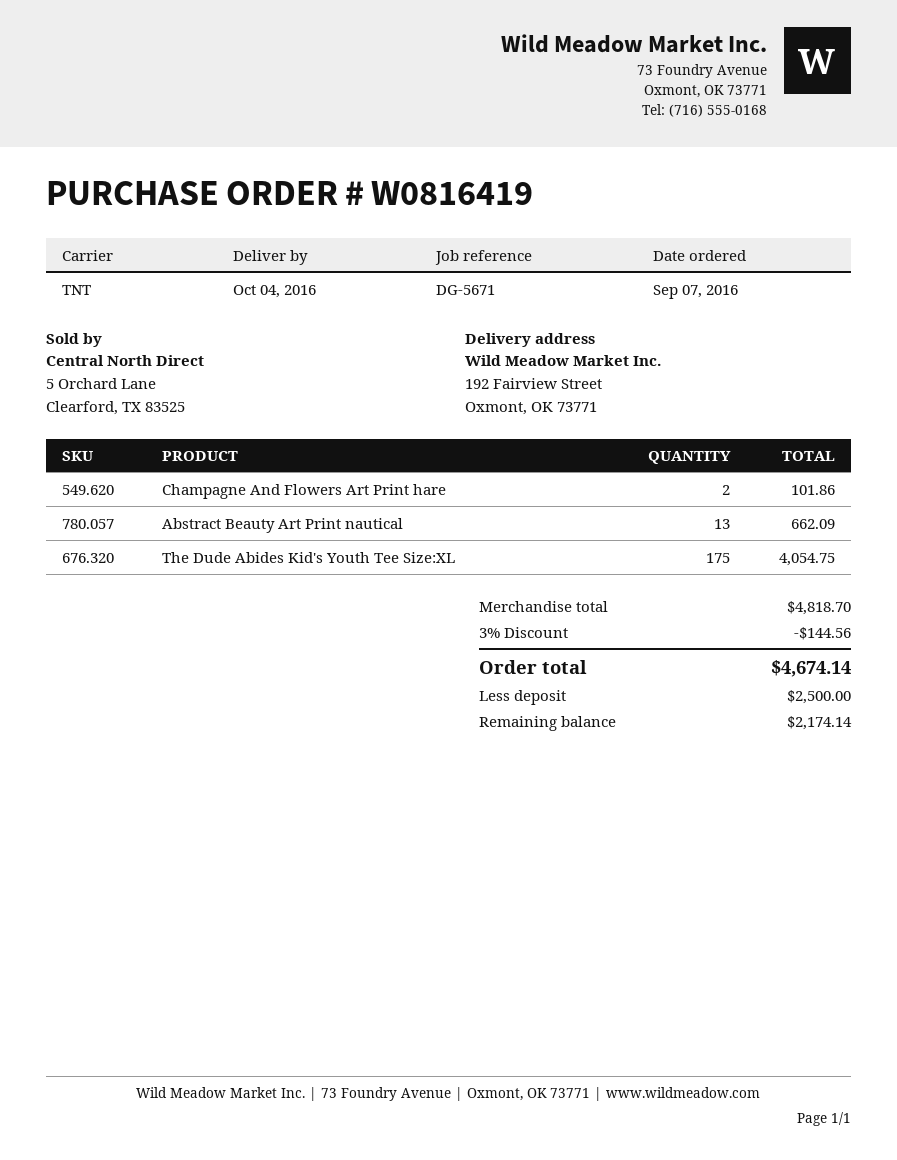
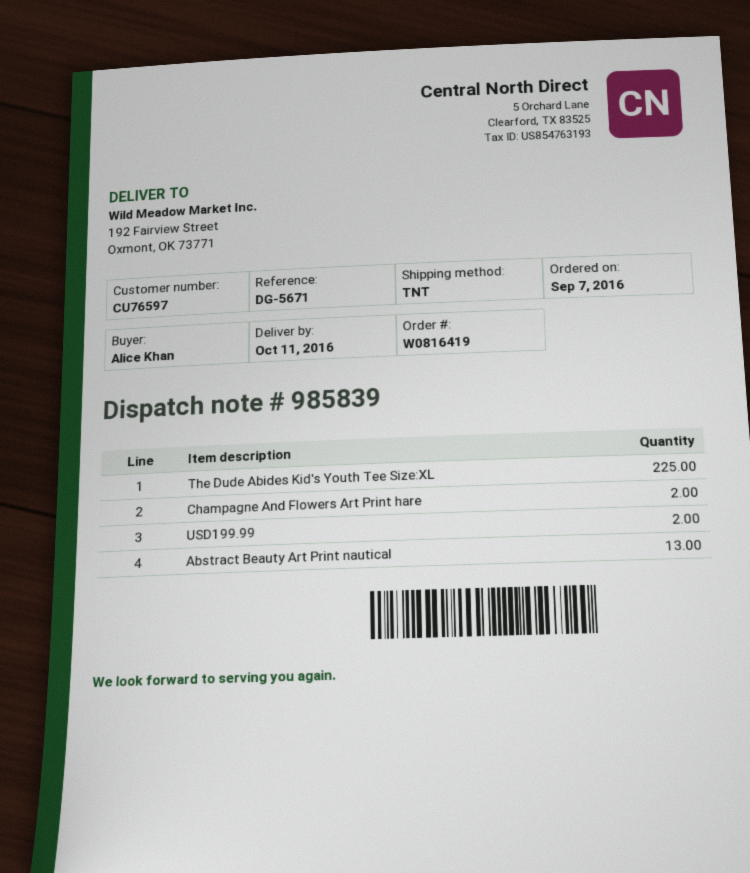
delivery date: 2016-10-04 -> 2016-10-11
The Dude Abides Kid's Youth Tee Size:XL: 175 -> 225
USD199.99: none -> 2

